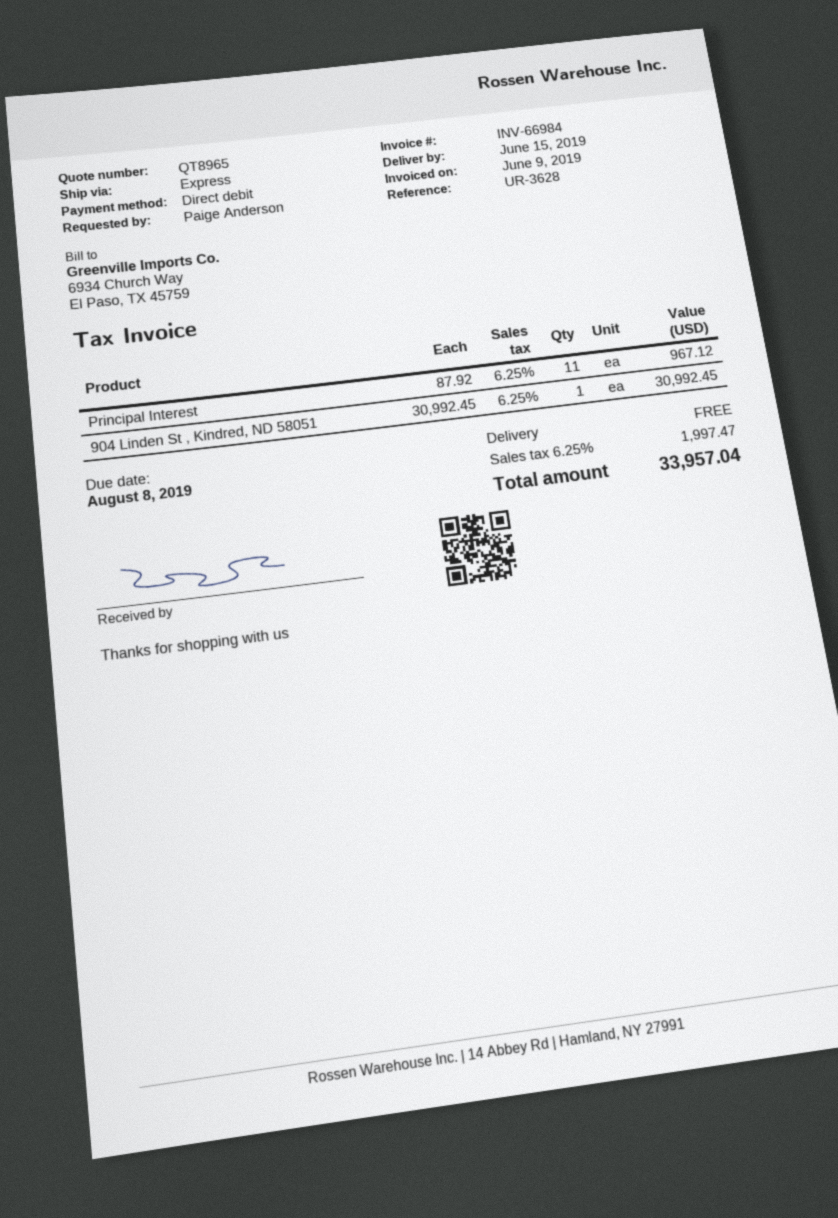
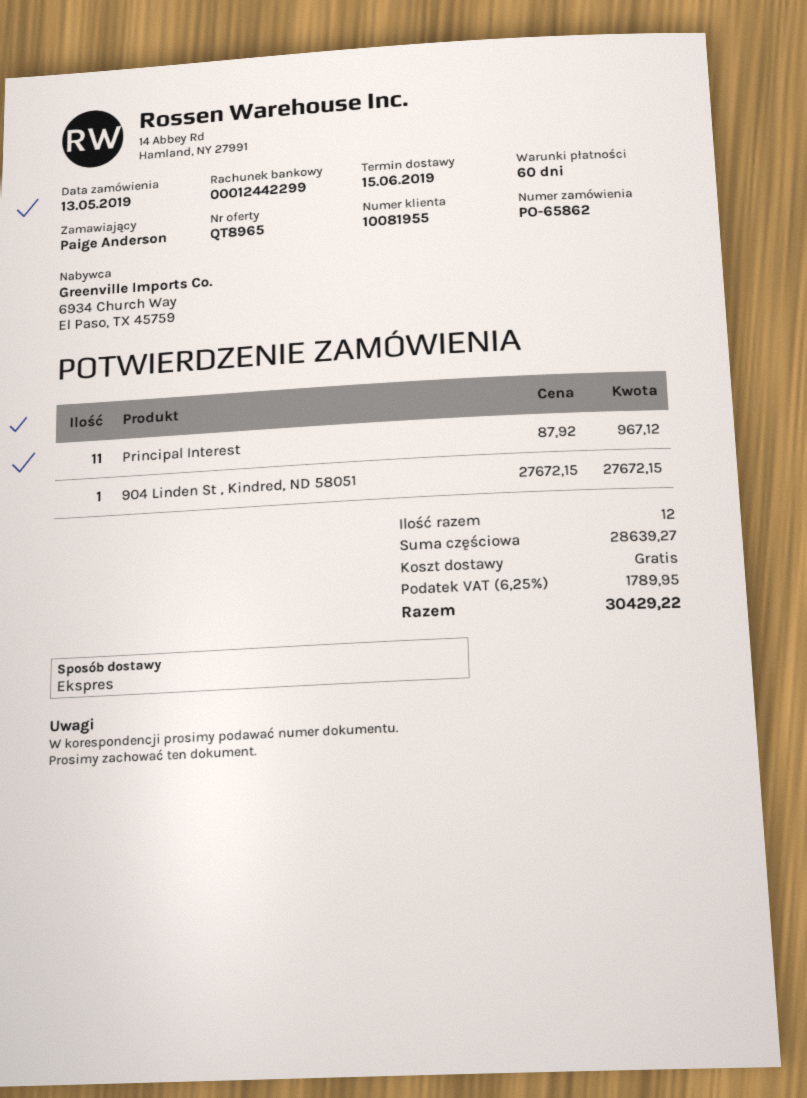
904 Linden St , Kindred, ND 58051: 1 x 30992.45 = 30992.45 -> 1 x 27672.15 = 27672.15
tax: 6.25% = 1997.47 -> 6.25% = 1789.95
total: 33957.04 -> 30429.22

